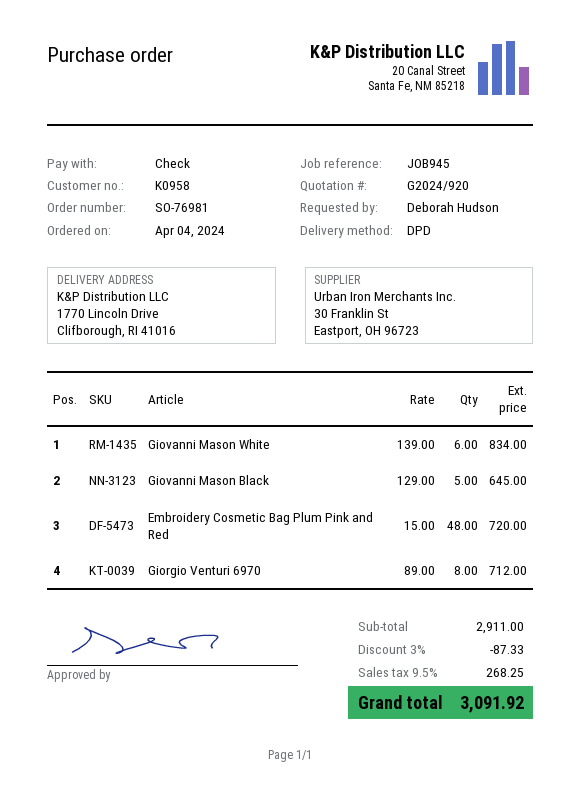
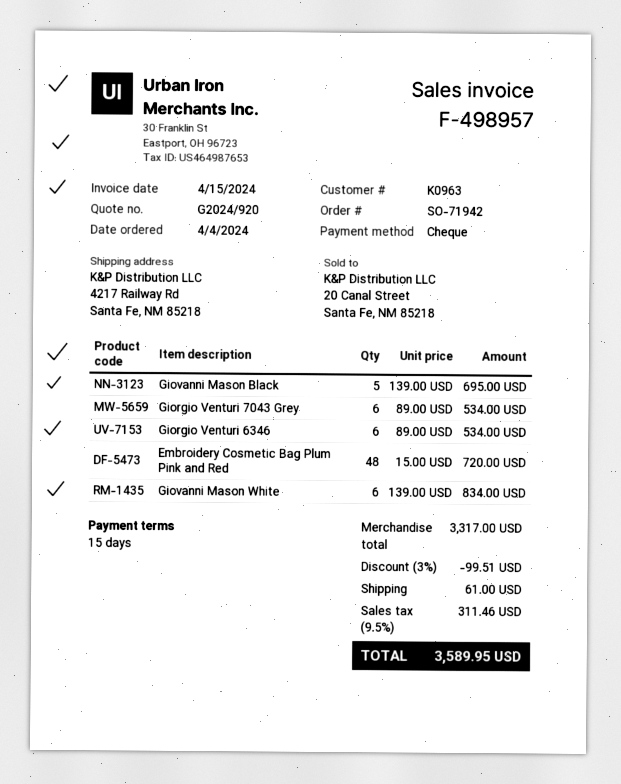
order number: SO-76981 -> SO-71942
customer number: K0958 -> K0963
ship to: 1770 Lincoln Drive, Clifborough, RI 41016 -> 4217 Railway Rd, Santa Fe, NM 85218
Giovanni Mason Black: 5 x 129.00 = 645.00 -> 5 x 139.00 = 695.00
Giorgio Venturi 6970: 8 x 89.00 = 712.00 -> none
Giorgio Venturi 7043 Grey: none -> 6 x 89.00 = 534.00
Giorgio Venturi 6346: none -> 6 x 89.00 = 534.00
subtotal: 2911.00 -> 3317.00
discount: 3% = 87.33 -> 3% = 99.51
shipping: none -> 61.00
tax: 9.5% = 268.25 -> 9.5% = 311.46
total: 3091.92 -> 3589.95

